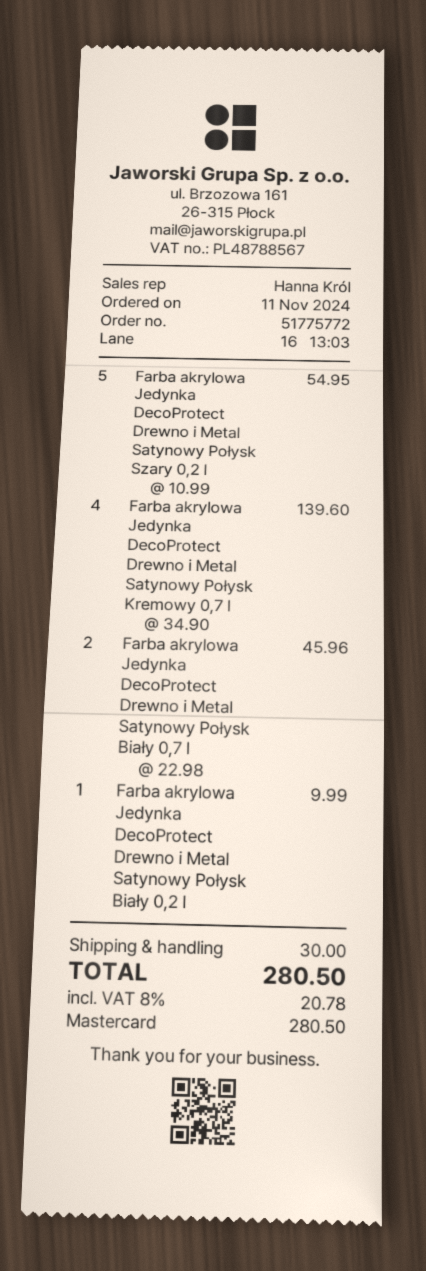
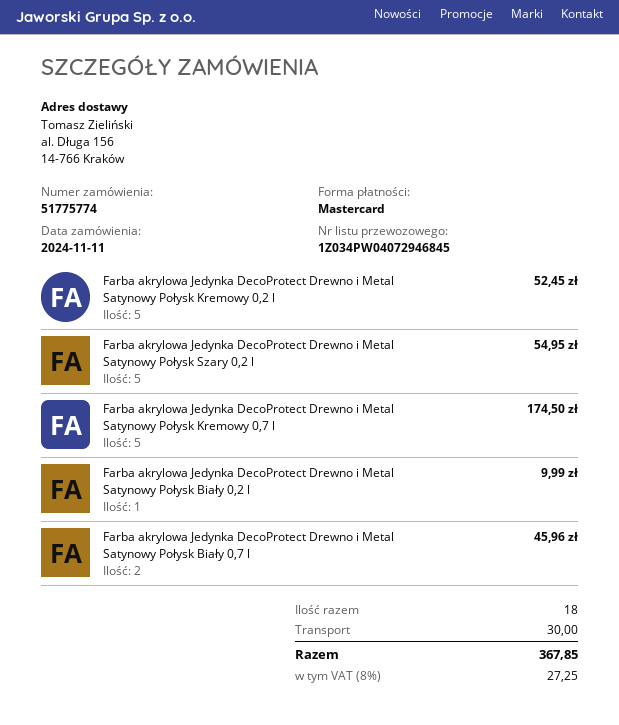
order number: 51775772 -> 51775774
Farba akrylowa Jedynka DecoProtect Drewno i Metal Satynowy Połysk Kremowy 0,7 l: 4 for 139.60 -> 5 for 174.50
Farba akrylowa Jedynka DecoProtect Drewno i Metal Satynowy Połysk Kremowy 0,2 l: none -> 5 for 52.45
tax: 8% = 20.78 -> 8% = 27.25
total: 280.50 -> 367.85

